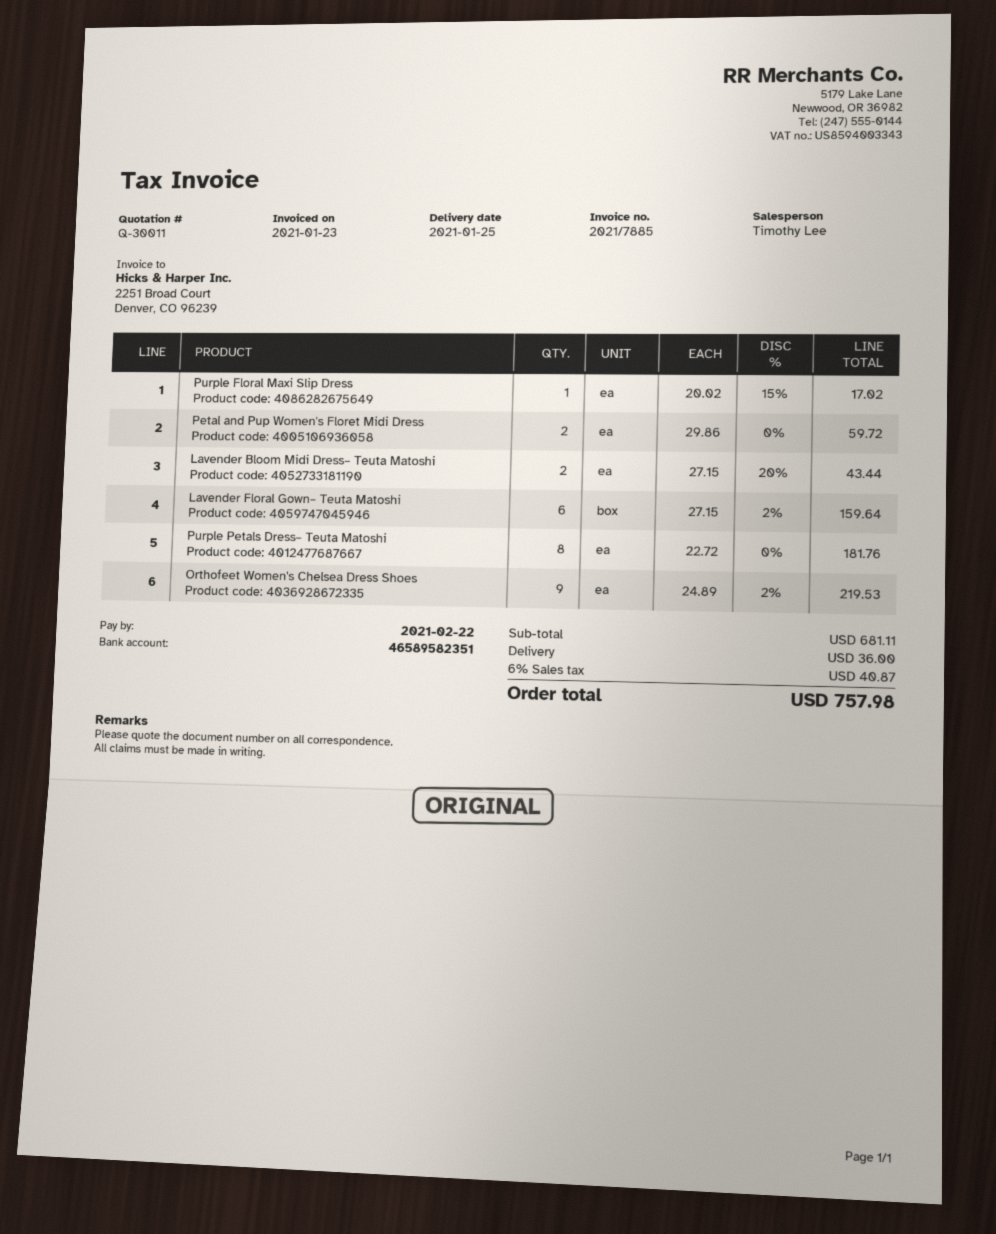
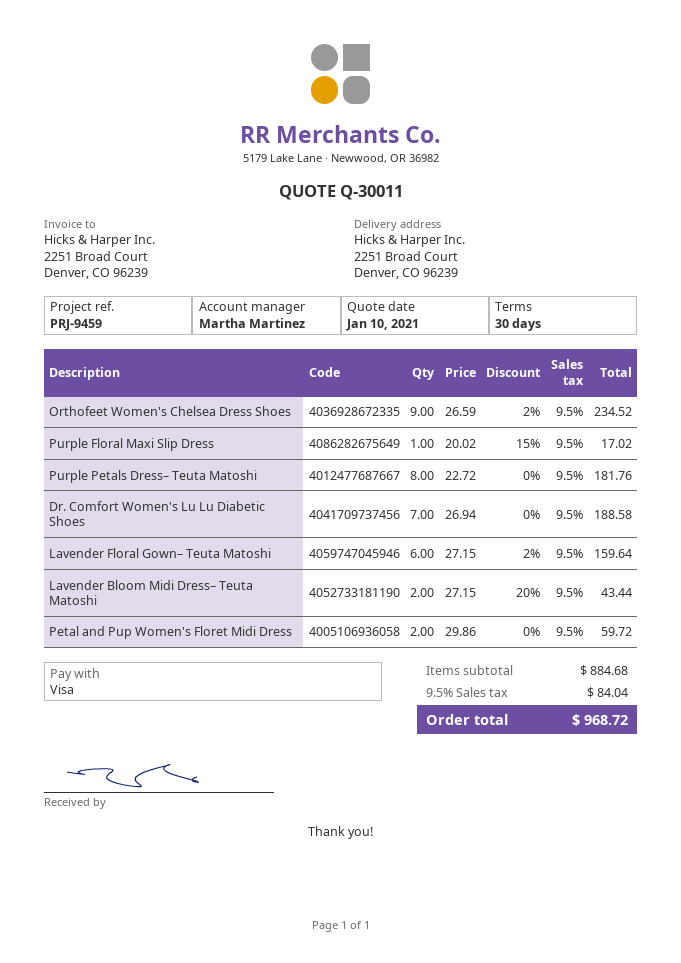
sales rep: Timothy Lee -> Martha Martinez
Orthofeet Women's Chelsea Dress Shoes: 9 x 24.89 - 2% = 219.53 -> 9 x 26.59 - 2% = 234.52
Dr. Comfort Women's Lu Lu Diabetic Shoes: none -> 7 x 26.94 = 188.58
subtotal: 681.11 -> 884.68
shipping: 36.00 -> none
tax: 6% = 40.87 -> 9.5% = 84.04
total: 757.98 -> 968.72

